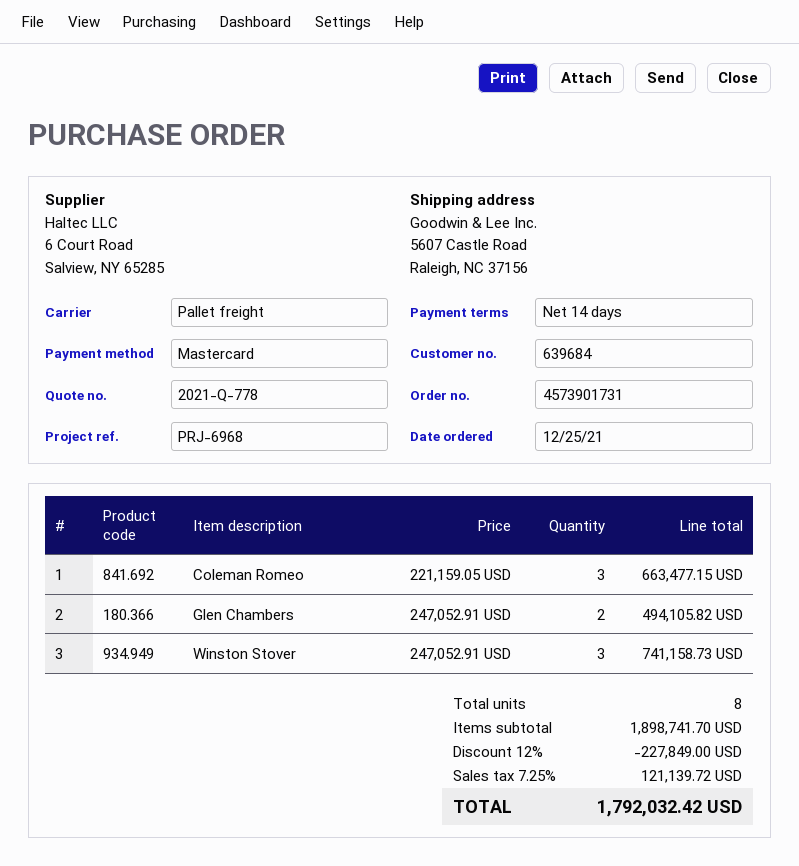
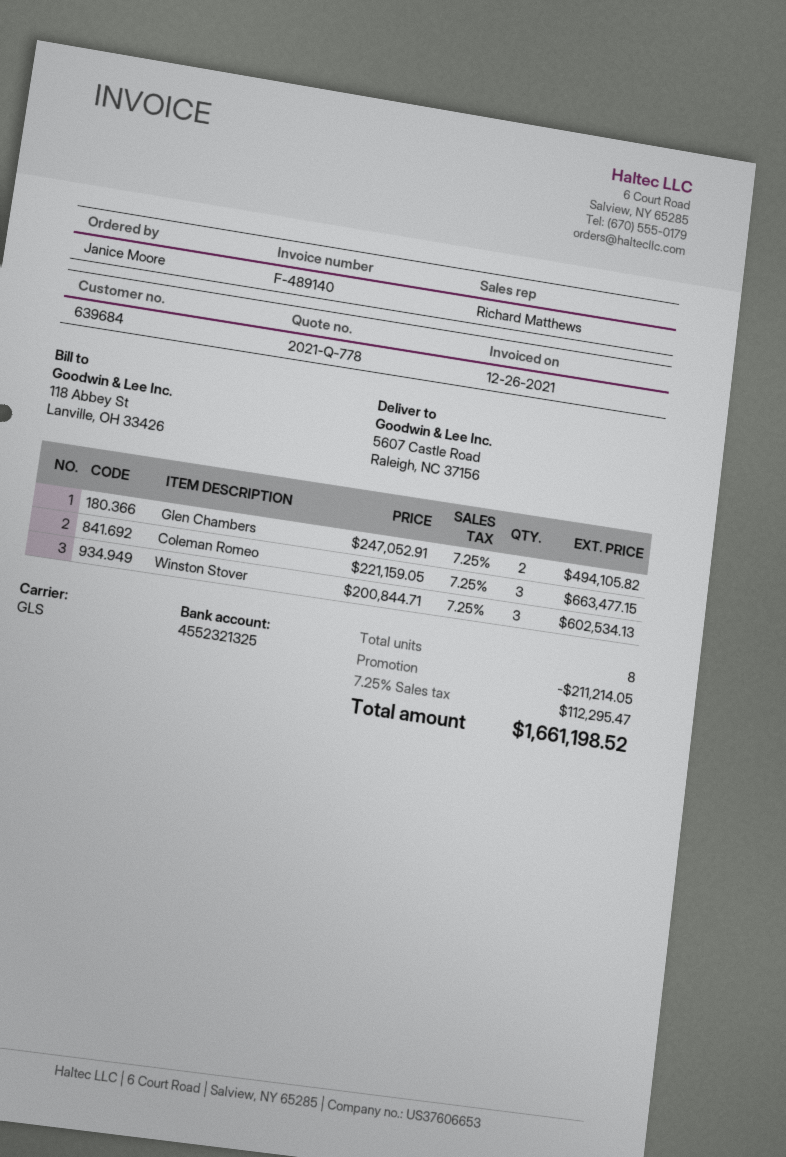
shipping method: pallet freight -> GLS
Winston Stover: 3 x 247052.91 = 741158.73 -> 3 x 200844.71 = 602534.13
discount: 227849.00 -> 211214.05
tax: 7.25% = 121139.72 -> 7.25% = 112295.47
total: 1792032.42 -> 1661198.52

